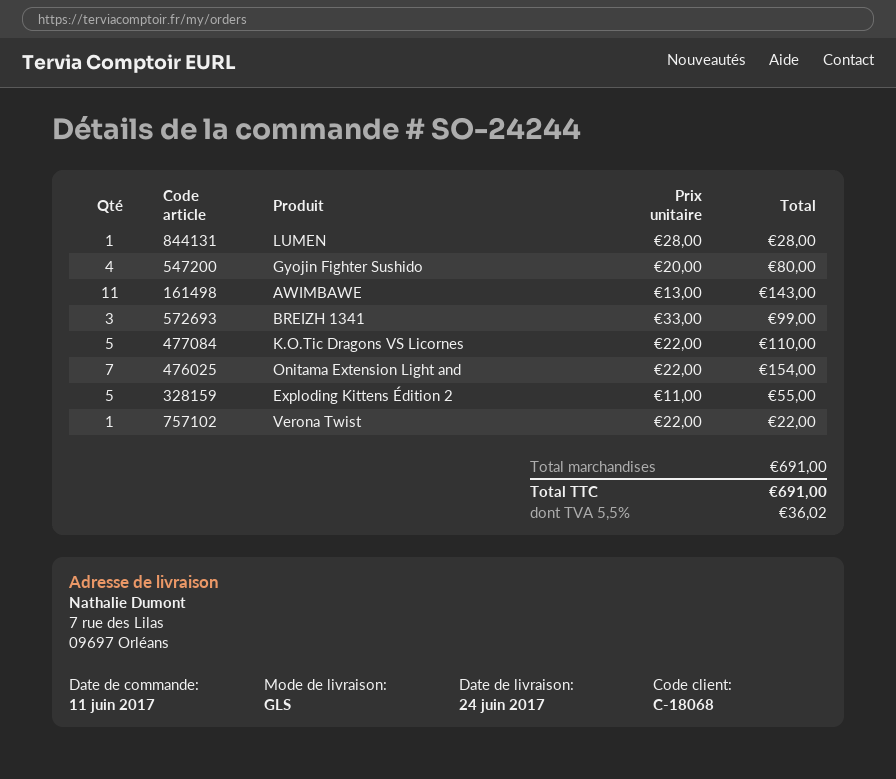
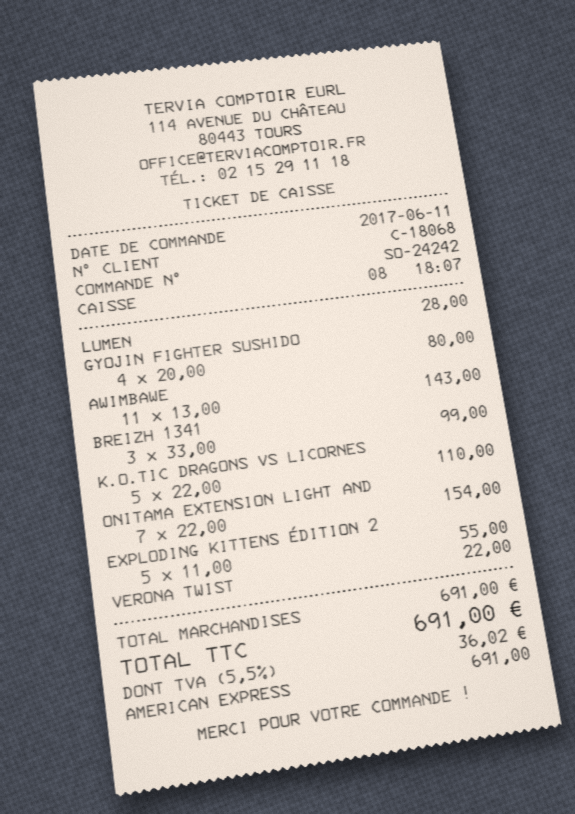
order number: SO-24244 -> SO-24242

